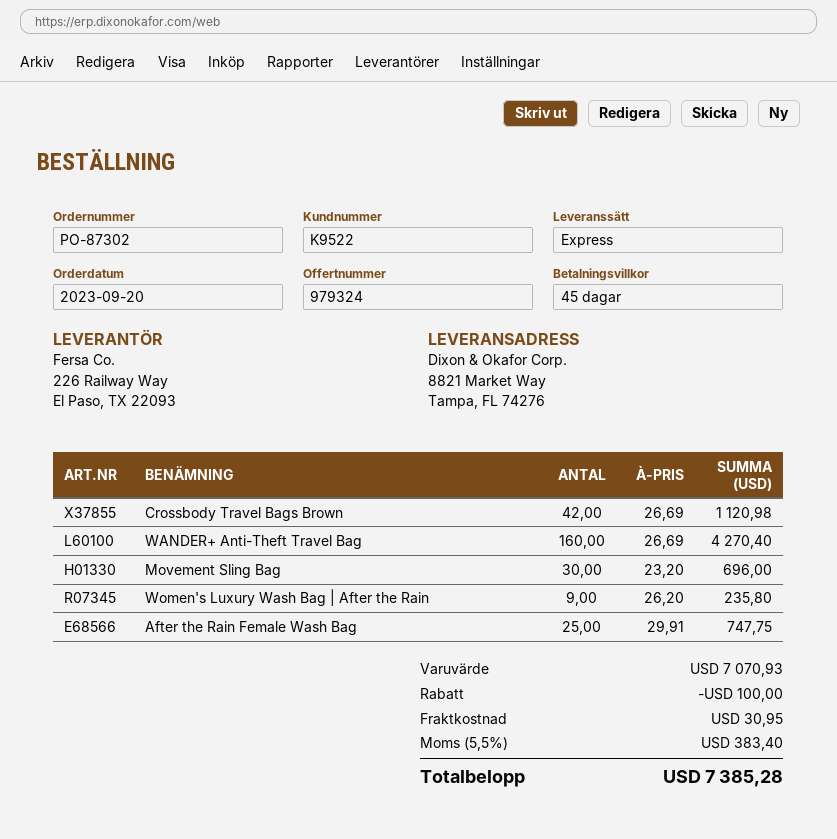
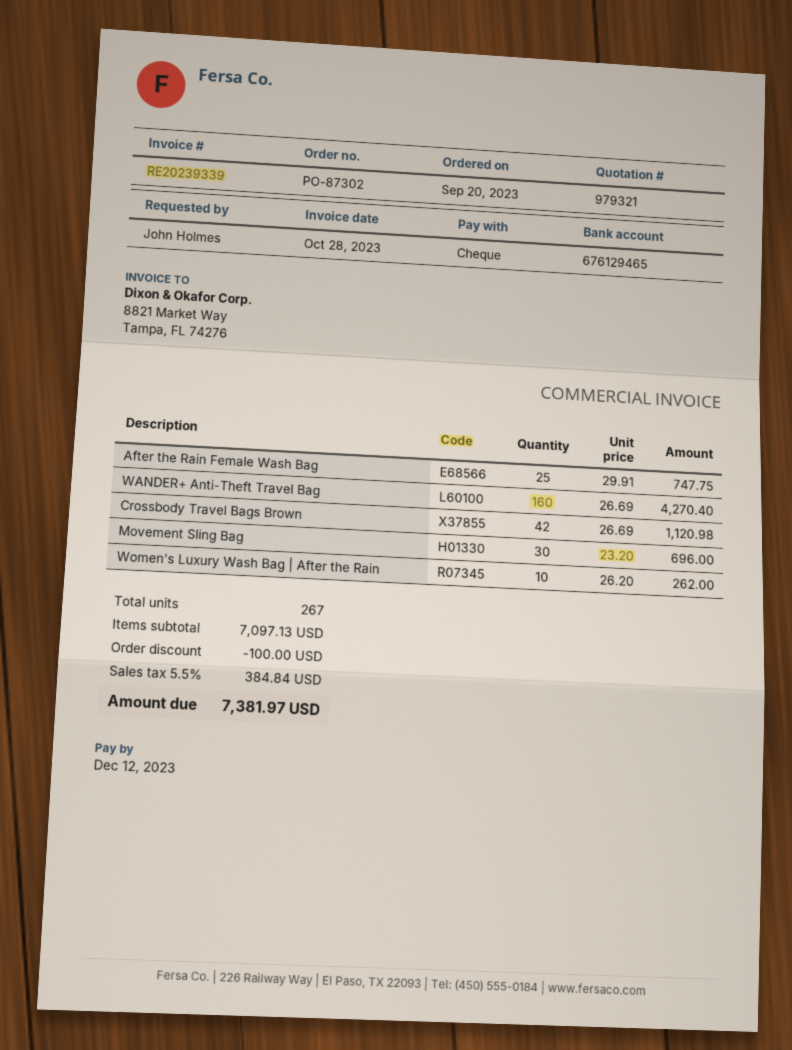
quote number: 979324 -> 979321
Women's Luxury Wash Bag | After the Rain: 9 x 26.20 = 235.80 -> 10 x 26.20 = 262.00
subtotal: 7070.93 -> 7097.13
shipping: 30.95 -> none
tax: 5.5% = 383.40 -> 5.5% = 384.84
total: 7385.28 -> 7381.97

